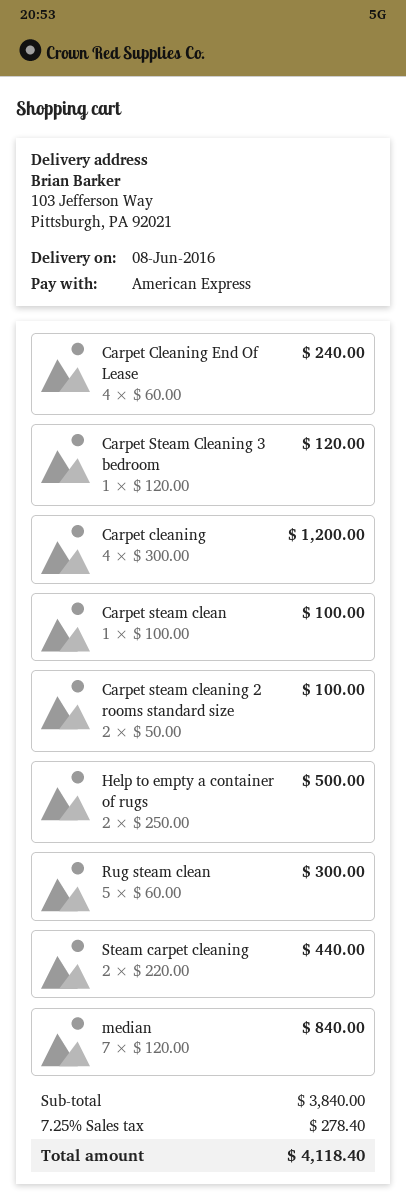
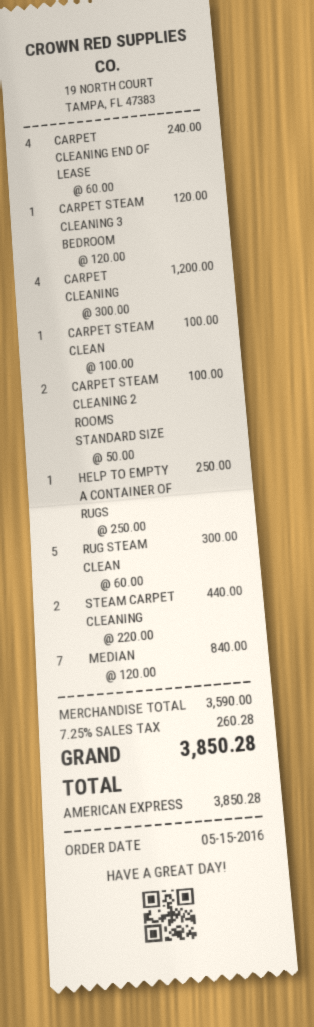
Help to empty a container of rugs: 2 x 250.00 = 500.00 -> 1 x 250.00 = 250.00
subtotal: 3840.00 -> 3590.00
tax: 7.25% = 278.40 -> 7.25% = 260.28
total: 4118.40 -> 3850.28

